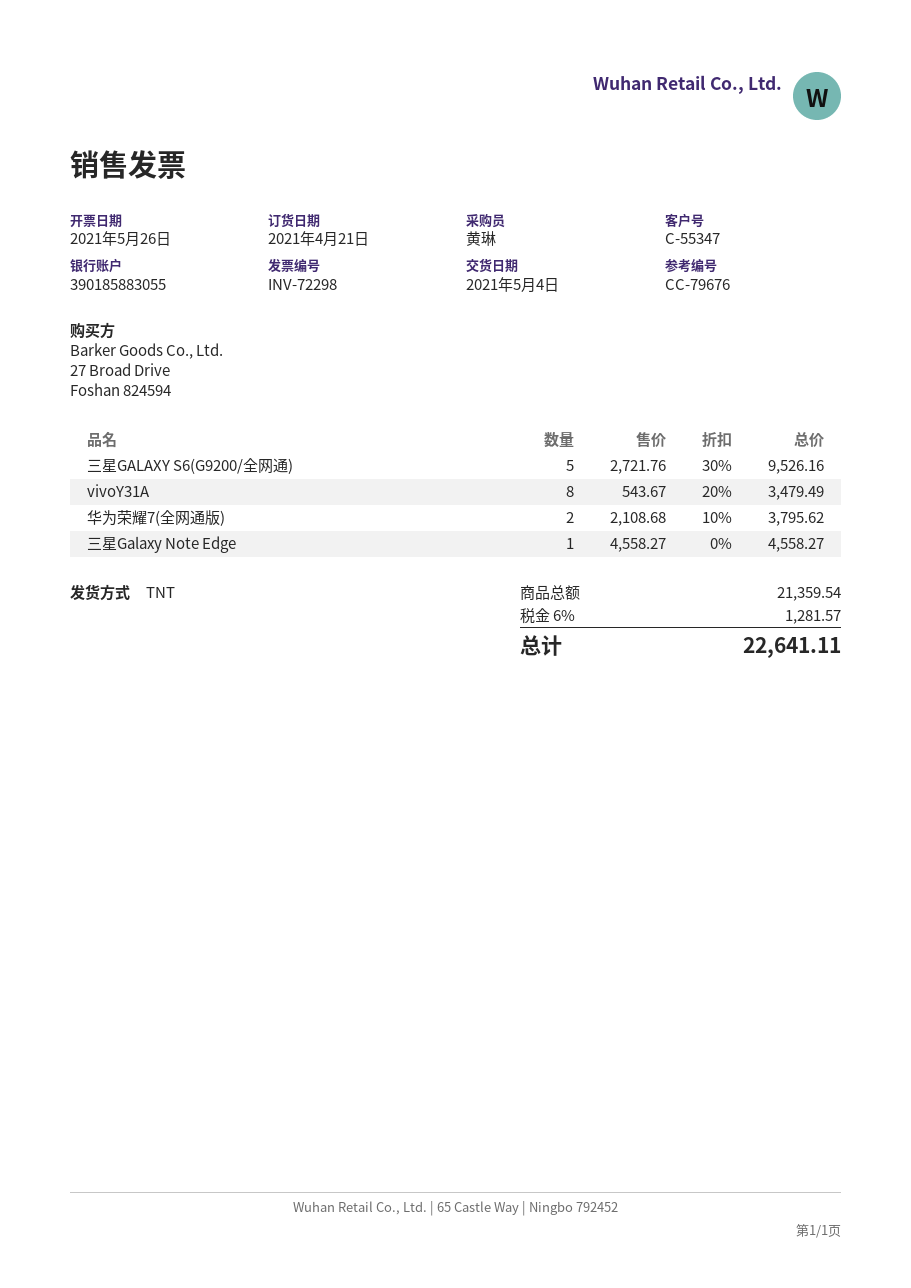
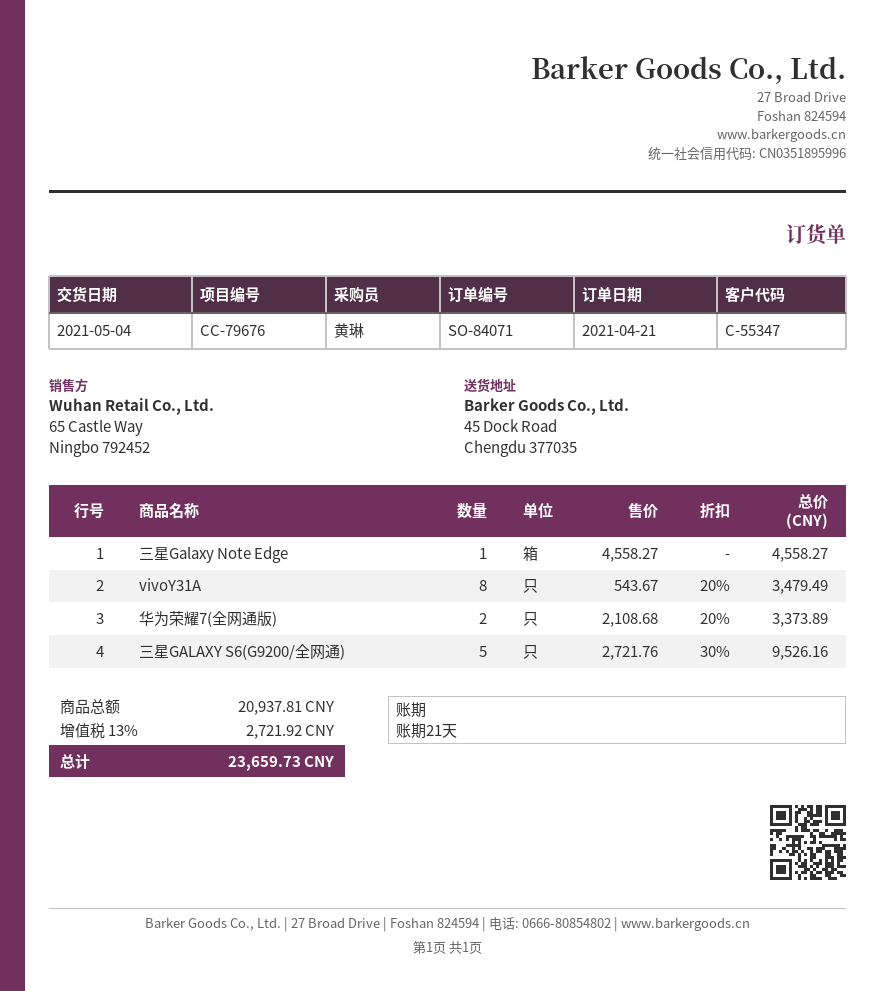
华为荣耀7(全网通版): 2 x 2108.68 - 10% = 3795.62 -> 2 x 2108.68 - 20% = 3373.89
subtotal: 21359.54 -> 20937.81
tax: 6% = 1281.57 -> 13% = 2721.92
total: 22641.11 -> 23659.73

